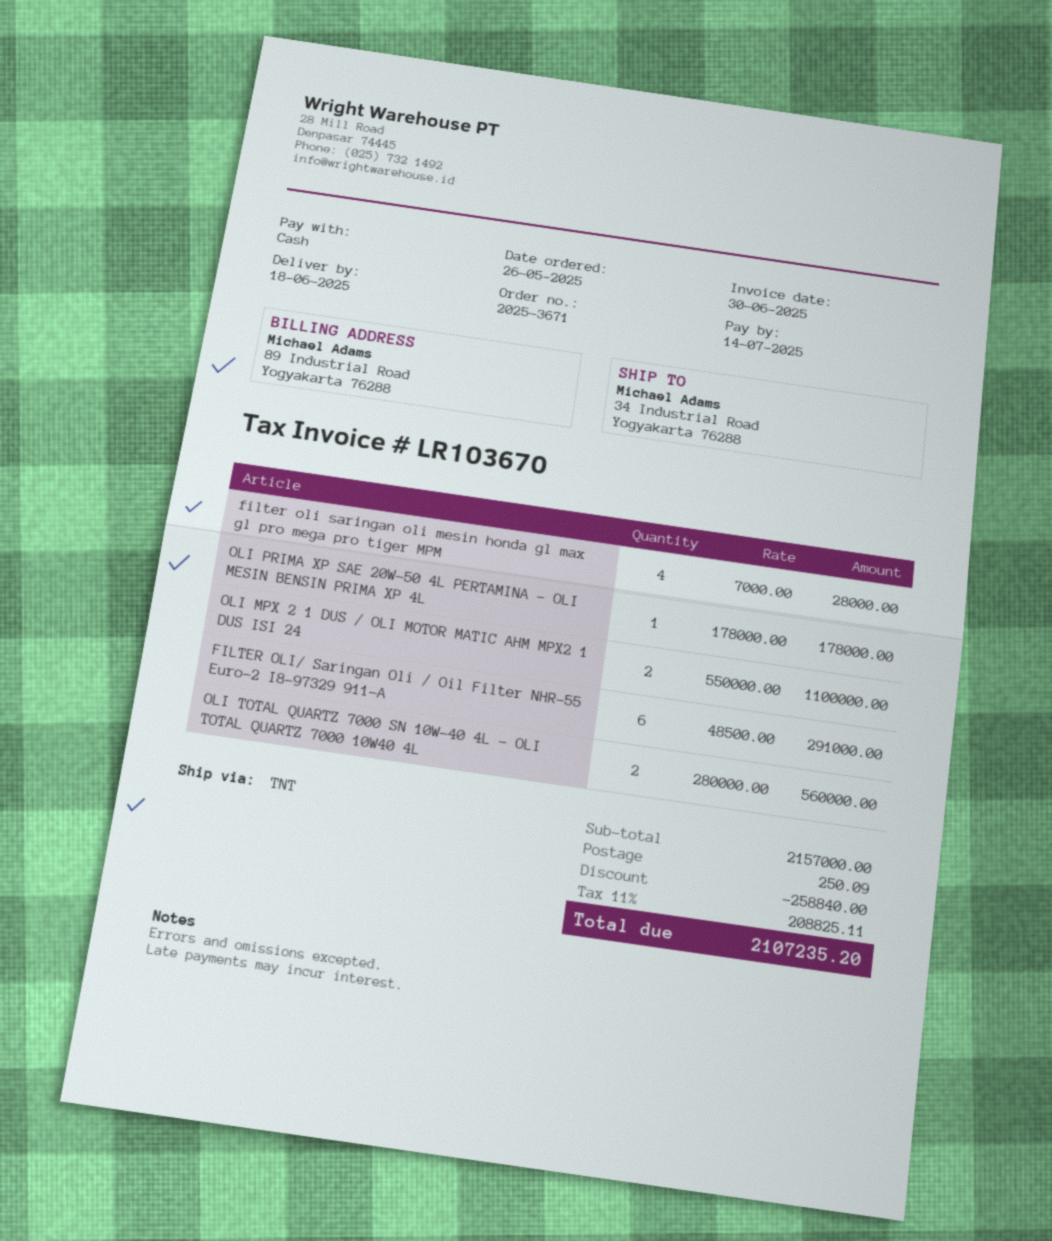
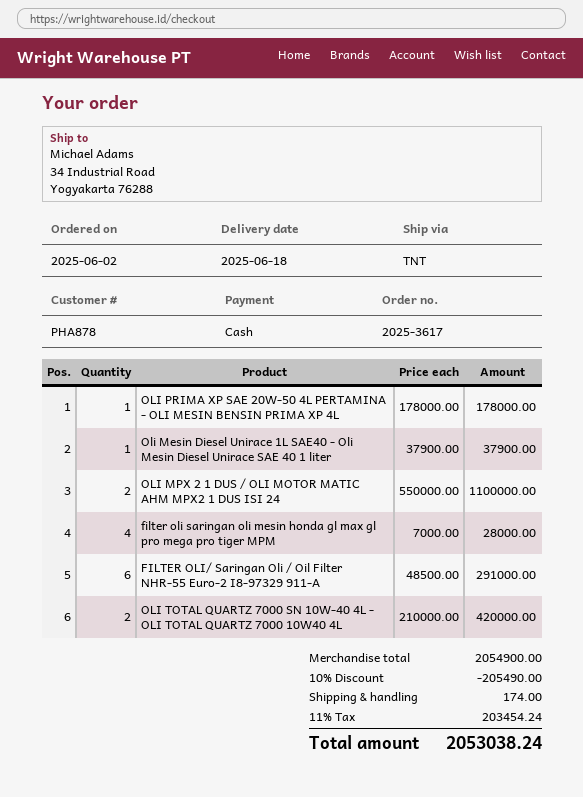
order number: 2025-3671 -> 2025-3617
order date: 2025-05-26 -> 2025-06-02
OLI TOTAL QUARTZ 7000 SN 10W-40 4L - OLI TOTAL QUARTZ 7000 10W40 4L: 2 x 280000.00 = 560000.00 -> 2 x 210000.00 = 420000.00
Oli Mesin Diesel Unirace 1L SAE40 - Oli Mesin Diesel Unirace SAE 40 1 liter: none -> 1 x 37900.00 = 37900.00
subtotal: 2157000.00 -> 2054900.00
discount: 258840.00 -> 205490.00
shipping: 250.09 -> 174.00
tax: 11% = 208825.11 -> 11% = 203454.24
total: 2107235.20 -> 2053038.24

